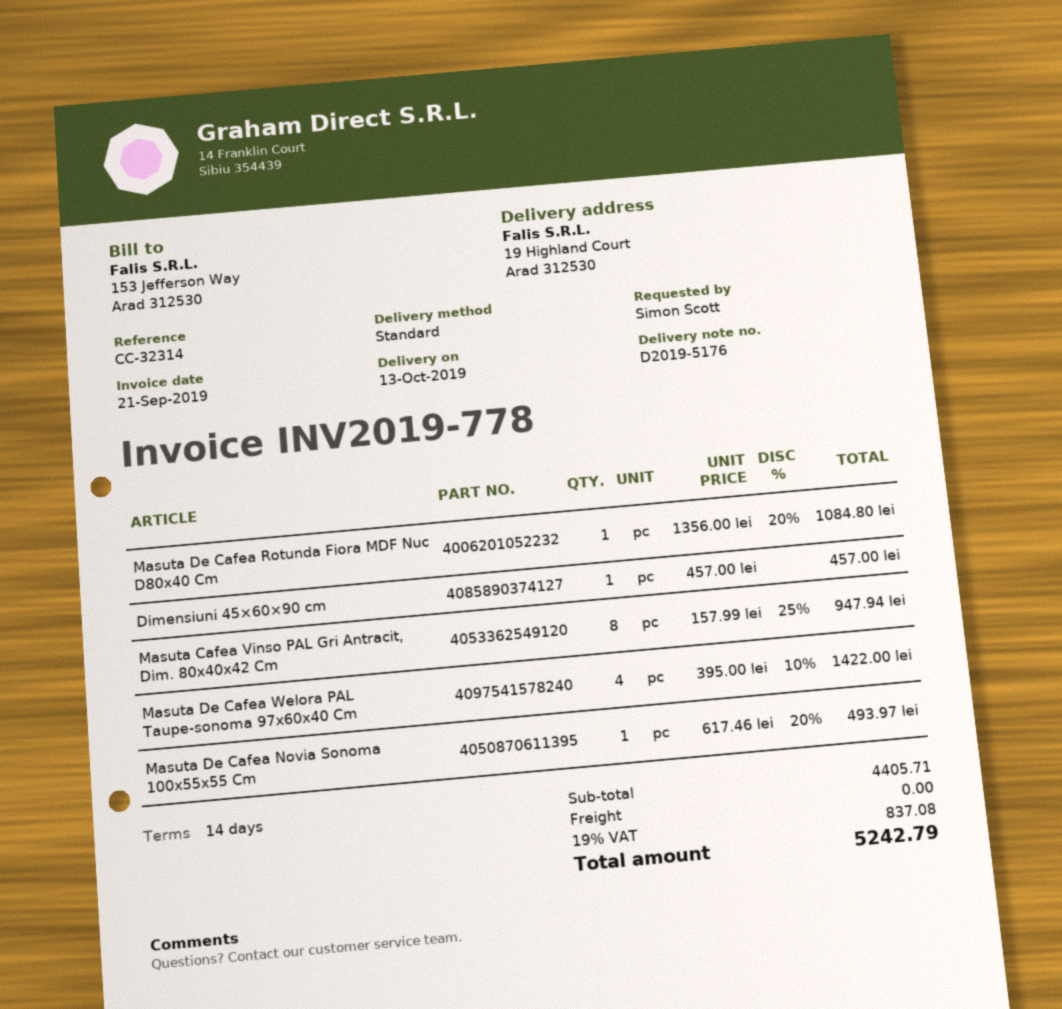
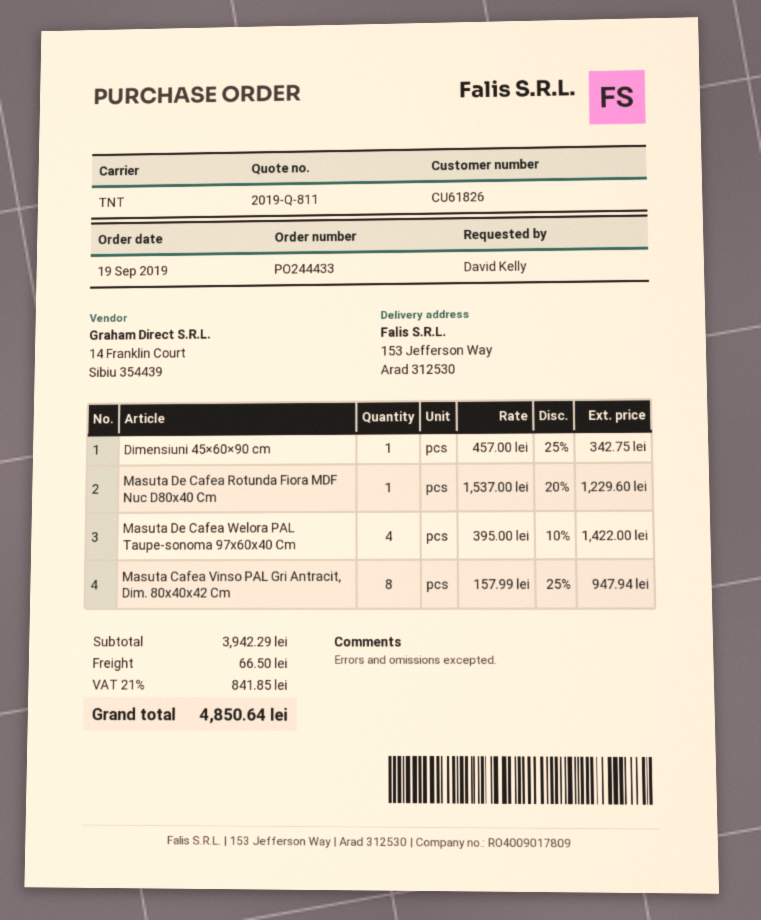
ordered by: Simon Scott -> David Kelly
shipping method: standard -> TNT
ship to: 19 Highland Court, Arad 312530 -> 153 Jefferson Way, Arad 312530
Masuta De Cafea Rotunda Fiora MDF Nuc D80x40 Cm: 1 x 1356.00 - 20% = 1084.80 -> 1 x 1537.00 - 20% = 1229.60
Dimensiuni 45×60×90 cm: 1 x 457.00 = 457.00 -> 1 x 457.00 - 25% = 342.75
Masuta De Cafea Novia Sonoma 100x55x55 Cm: 1 x 617.46 - 20% = 493.97 -> none
subtotal: 4405.71 -> 3942.29
shipping: 0.00 -> 66.50
tax: 19% = 837.08 -> 21% = 841.85
total: 5242.79 -> 4850.64

